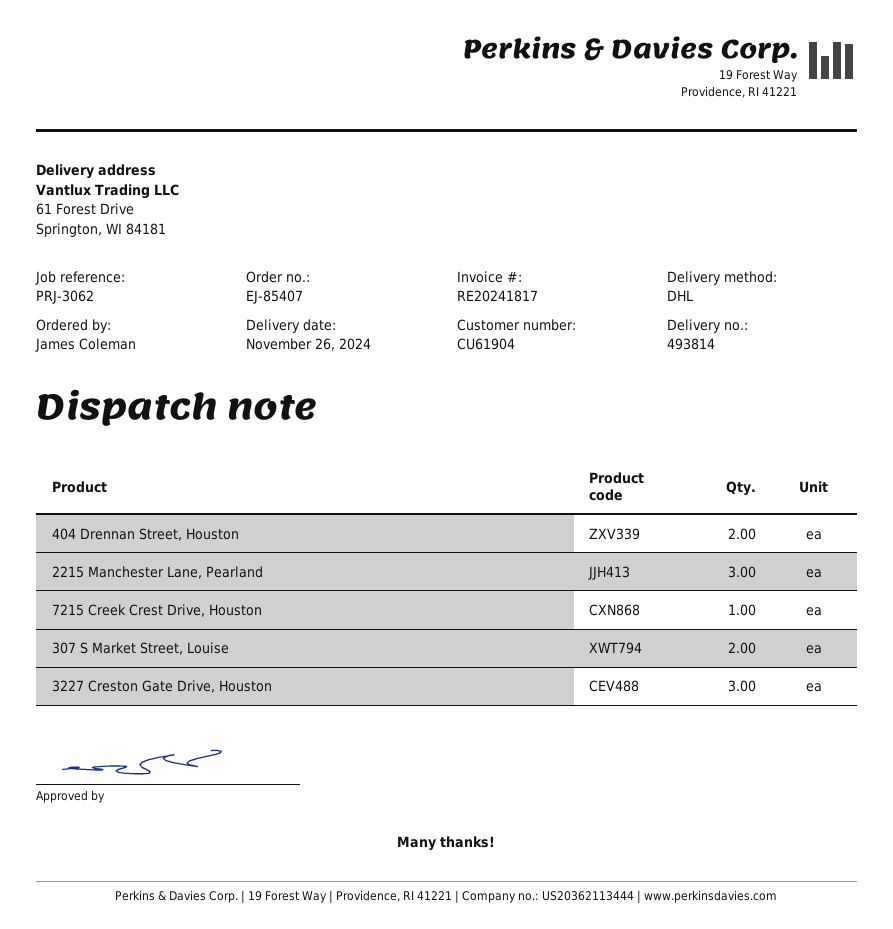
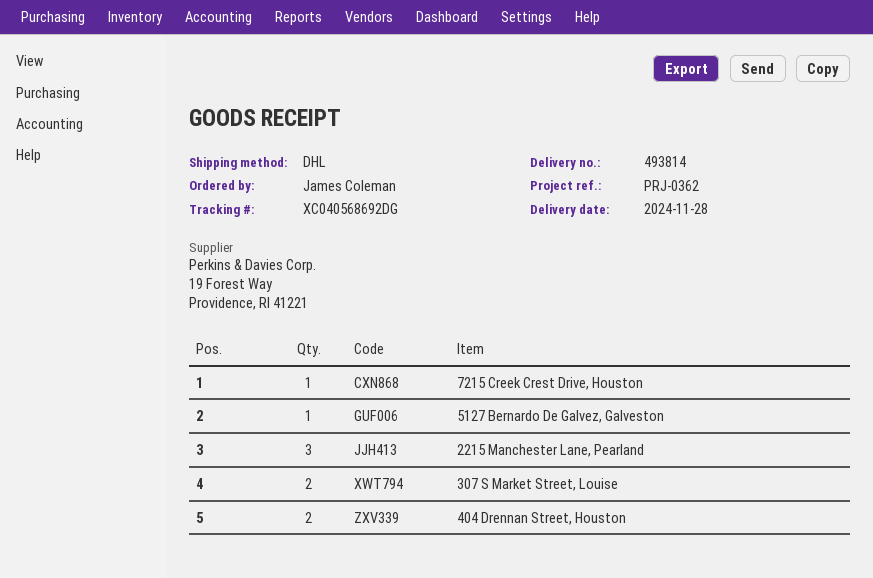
delivery date: 2024-11-26 -> 2024-11-28
reference: PRJ-3062 -> PRJ-0362
3227 Creston Gate Drive, Houston: 3 -> none
5127 Bernardo De Galvez, Galveston: none -> 1

